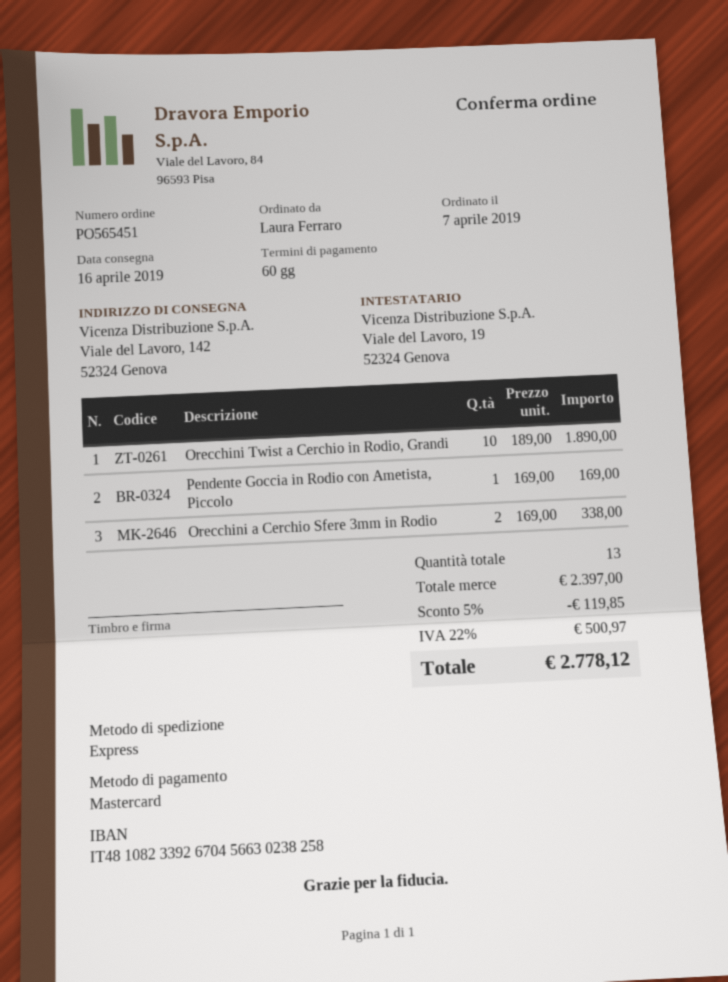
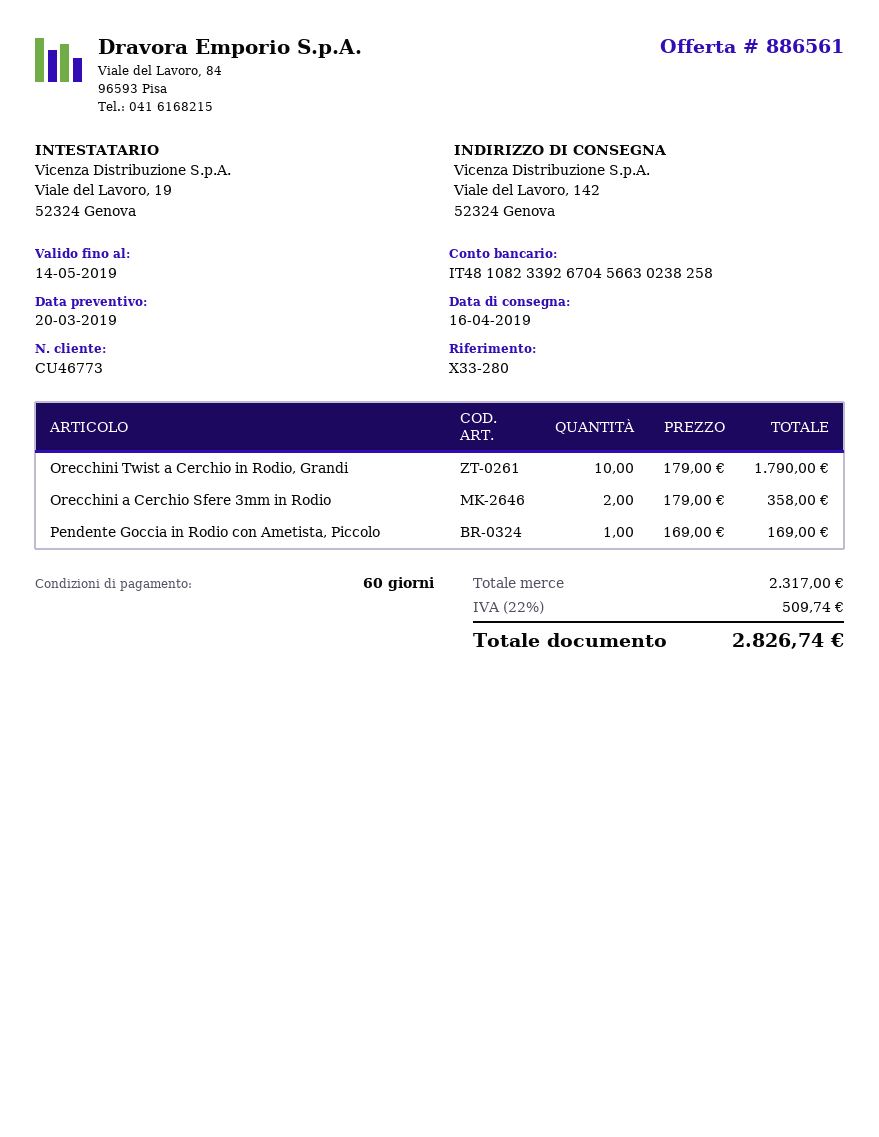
Orecchini Twist a Cerchio in Rodio, Grandi: 10 x 189.00 = 1890.00 -> 10 x 179.00 = 1790.00
Orecchini a Cerchio Sfere 3mm in Rodio: 2 x 169.00 = 338.00 -> 2 x 179.00 = 358.00
subtotal: 2397.00 -> 2317.00
discount: 5% = 119.85 -> none
tax: 22% = 500.97 -> 22% = 509.74
total: 2778.12 -> 2826.74

